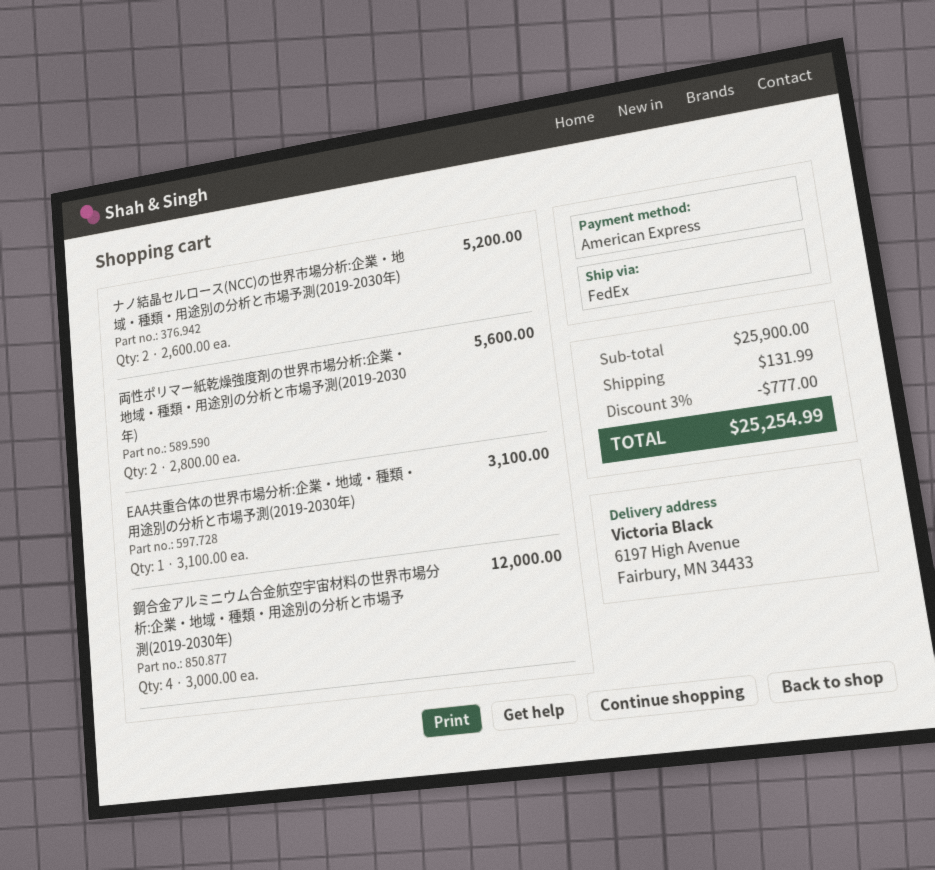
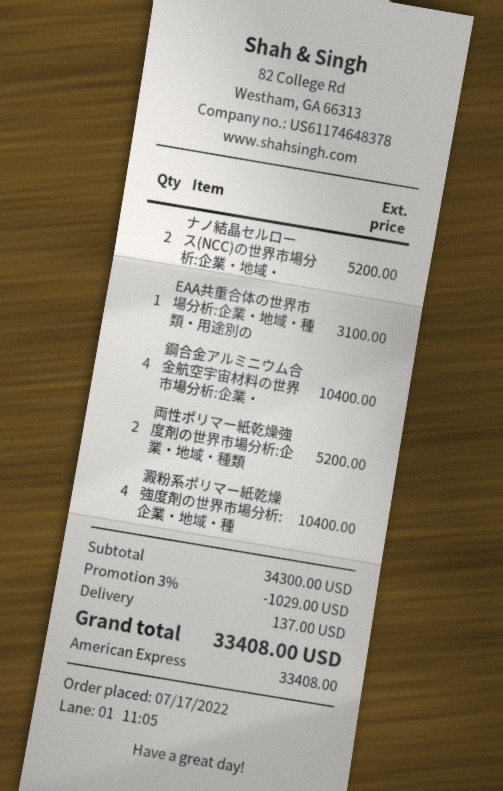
両性ポリマー紙乾燥強度剤の世界市場分析:企業・地域・種類・用途別の分析と市場予測(2019-2030年): 2 for 5600.00 -> 2 for 5200.00
鋼合金アルミニウム合金航空宇宙材料の世界市場分析:企業・地域・種類・用途別の分析と市場予測(2019-2030年): 4 for 12000.00 -> 4 for 10400.00
澱粉系ポリマー紙乾燥強度剤の世界市場分析:企業・地域・種: none -> 4 for 10400.00
subtotal: 25900.00 -> 34300.00
discount: 3% = 777.00 -> 3% = 1029.00
shipping: 131.99 -> 137.00
total: 25254.99 -> 33408.00

